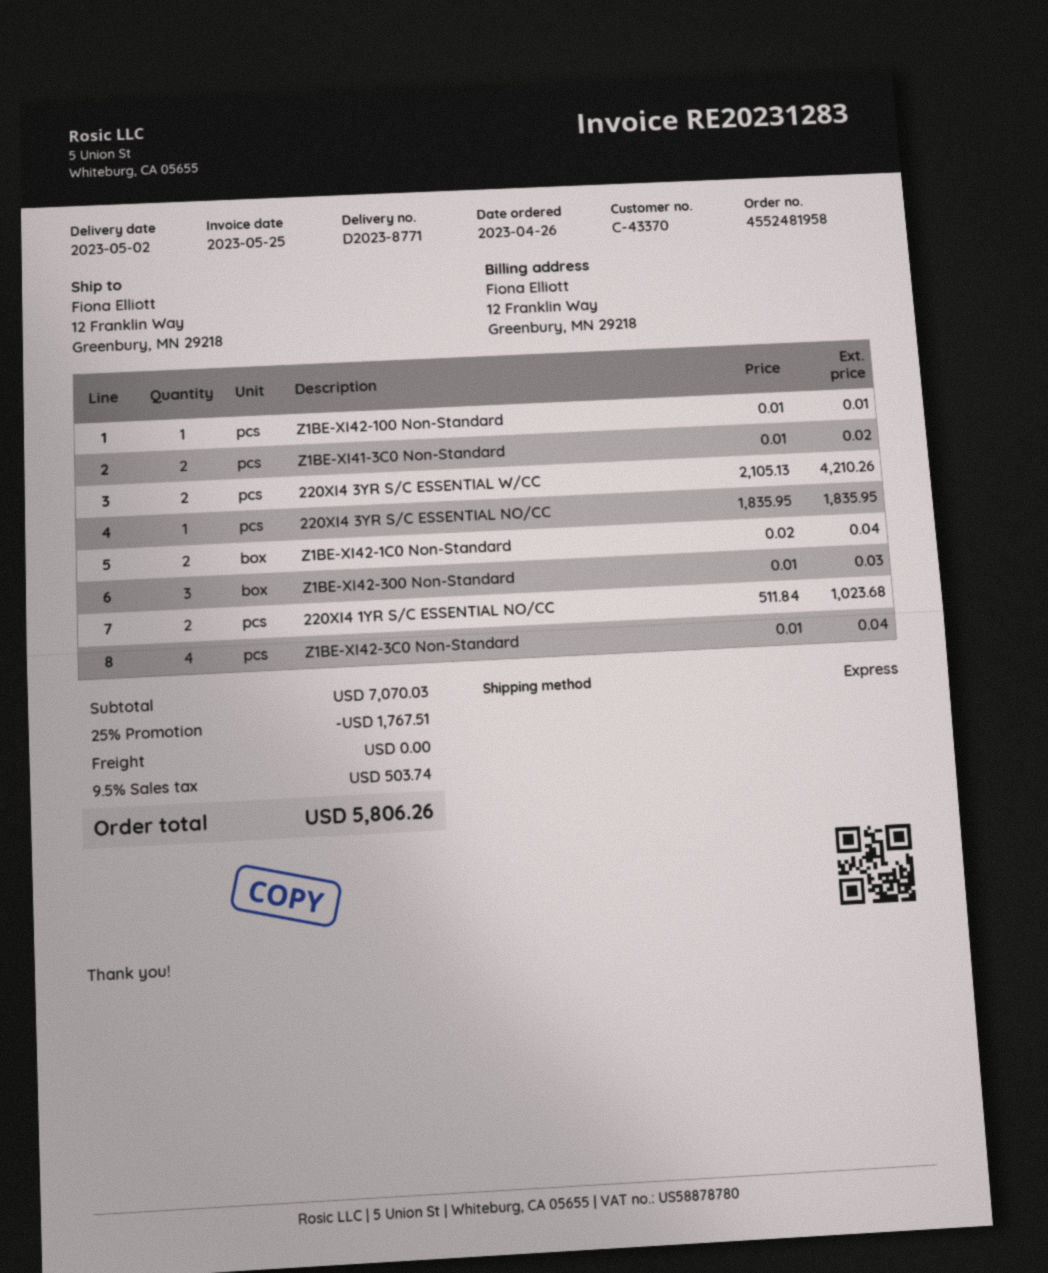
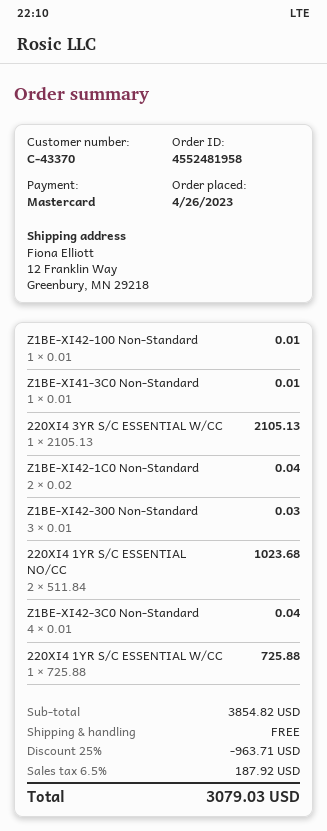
Z1BE-XI41-3C0 Non-Standard: 2 x 0.01 = 0.02 -> 1 x 0.01 = 0.01
220XI4 3YR S/C ESSENTIAL W/CC: 2 x 2105.13 = 4210.26 -> 1 x 2105.13 = 2105.13
220XI4 3YR S/C ESSENTIAL NO/CC: 1 x 1835.95 = 1835.95 -> none
220XI4 1YR S/C ESSENTIAL W/CC: none -> 1 x 725.88 = 725.88
subtotal: 7070.03 -> 3854.82
discount: 25% = 1767.51 -> 25% = 963.71
tax: 9.5% = 503.74 -> 6.5% = 187.92
total: 5806.26 -> 3079.03

